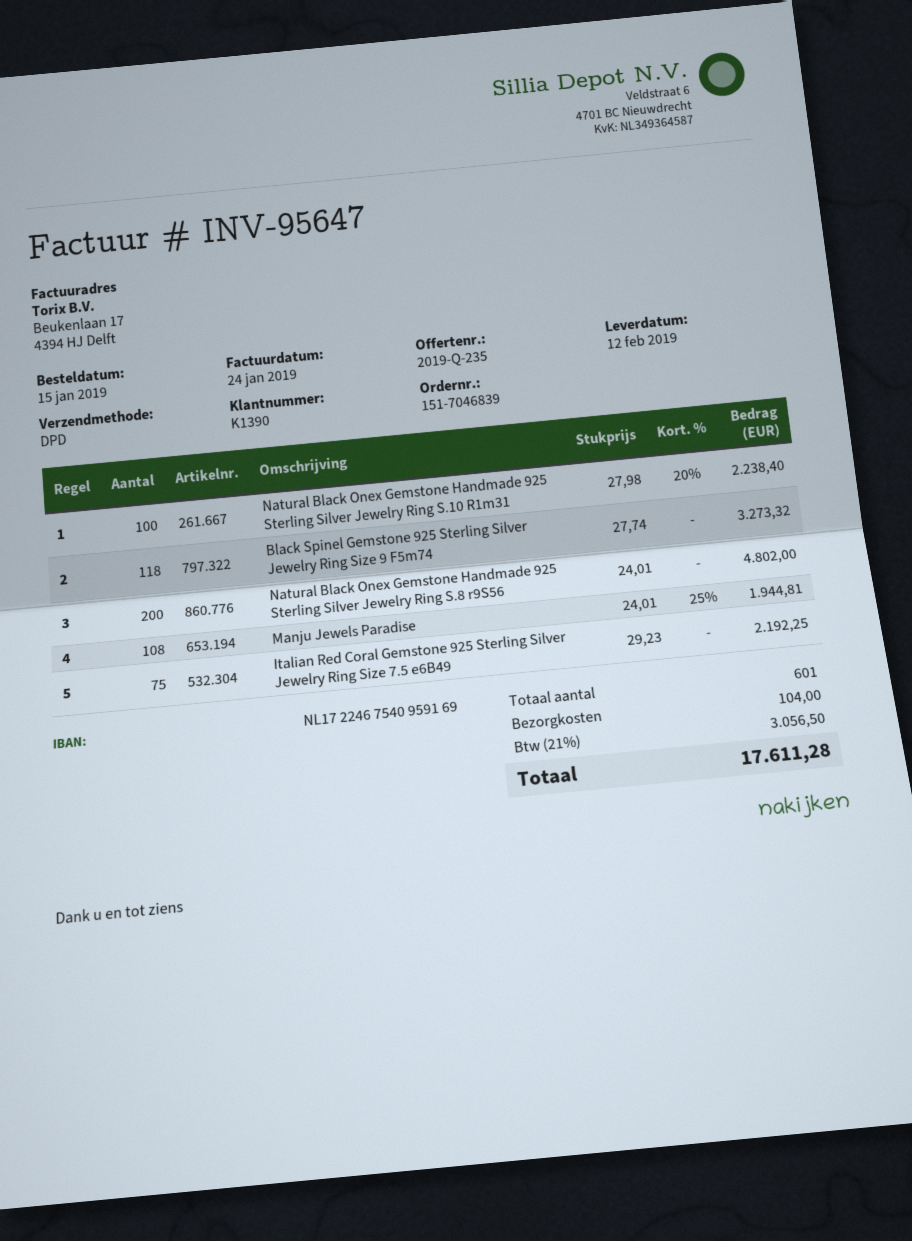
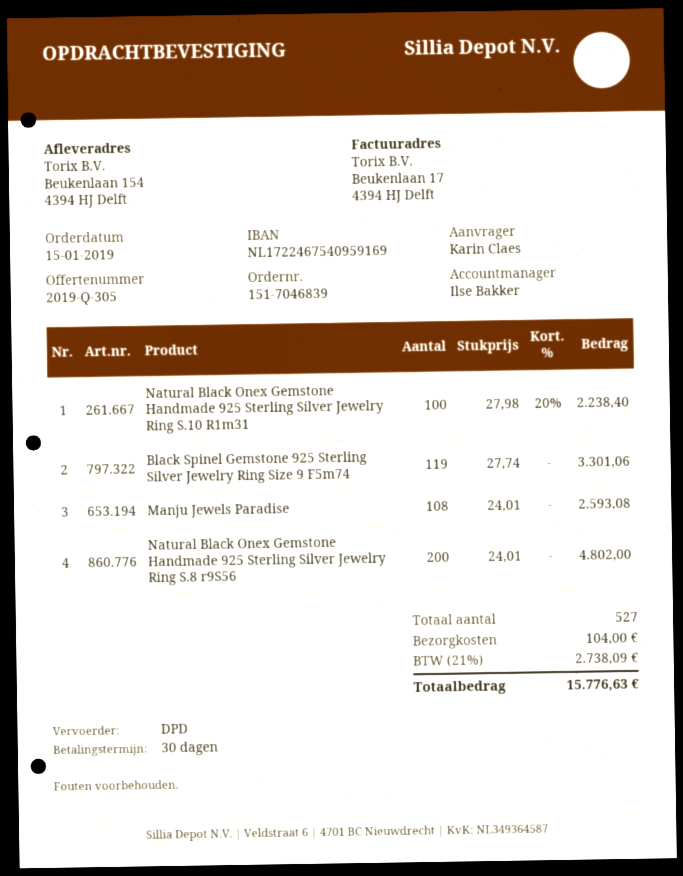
quote number: 2019-Q-235 -> 2019-Q-305
Black Spinel Gemstone 925 Sterling Silver Jewelry Ring Size 9 F5m74: 118 x 27.74 = 3273.32 -> 119 x 27.74 = 3301.06
Manju Jewels Paradise: 108 x 24.01 - 25% = 1944.81 -> 108 x 24.01 = 2593.08
Italian Red Coral Gemstone 925 Sterling Silver Jewelry Ring Size 7.5 e6B49: 75 x 29.23 = 2192.25 -> none
total quantity: 601 -> 527
tax: 21% = 3056.50 -> 21% = 2738.09
total: 17611.28 -> 15776.63

